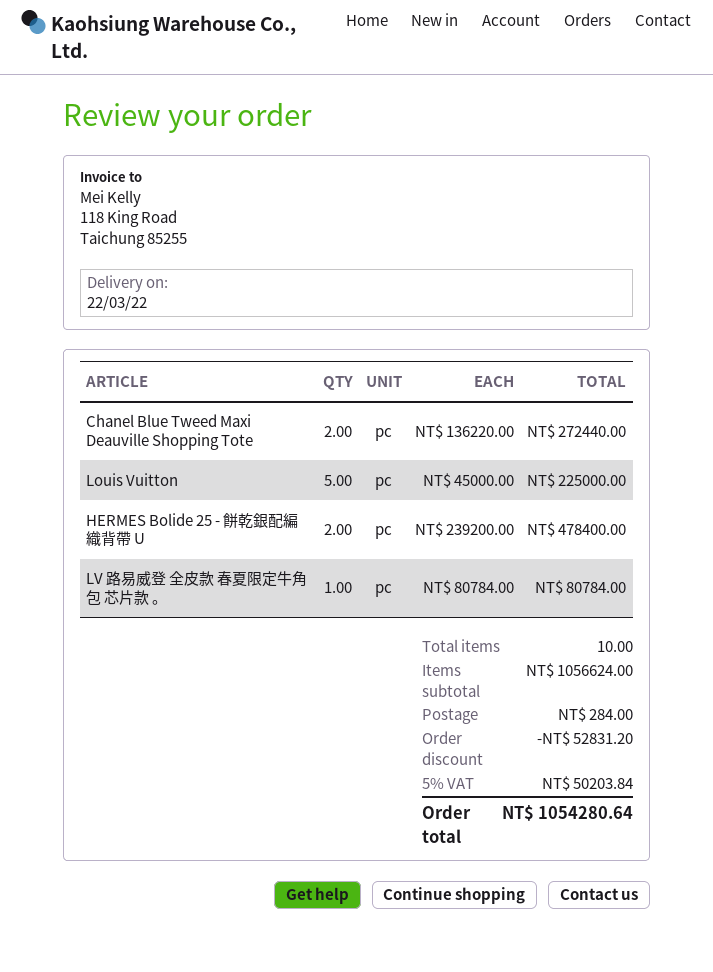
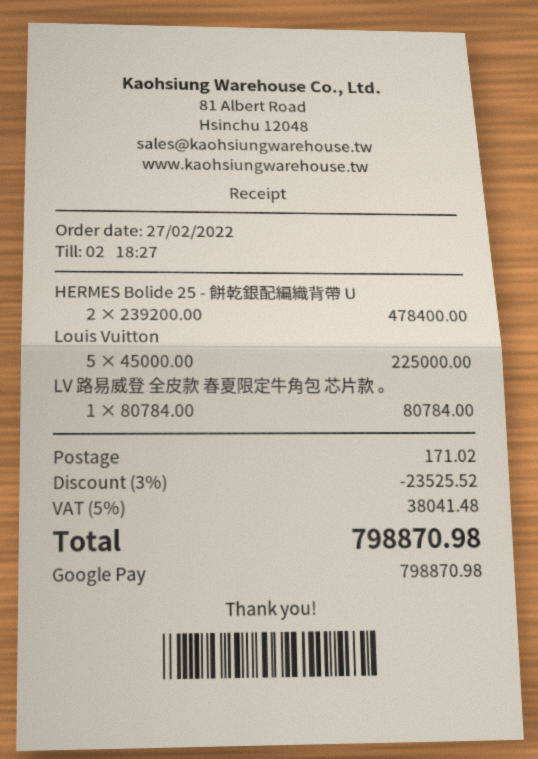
Chanel Blue Tweed Maxi Deauville Shopping Tote: 2 x 136220.00 = 272440.00 -> none
discount: 52831.20 -> 23525.52
shipping: 284.00 -> 171.02
tax: 5% = 50203.84 -> 5% = 38041.48
total: 1054280.64 -> 798870.98

